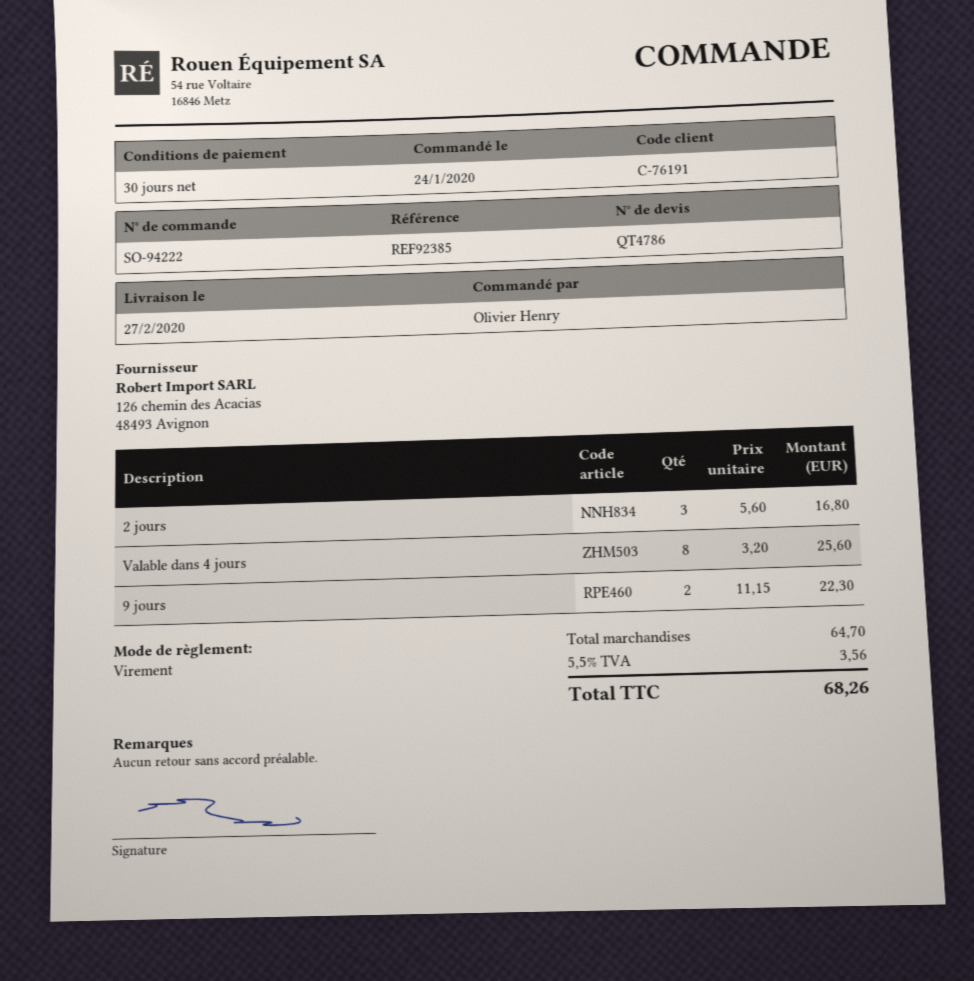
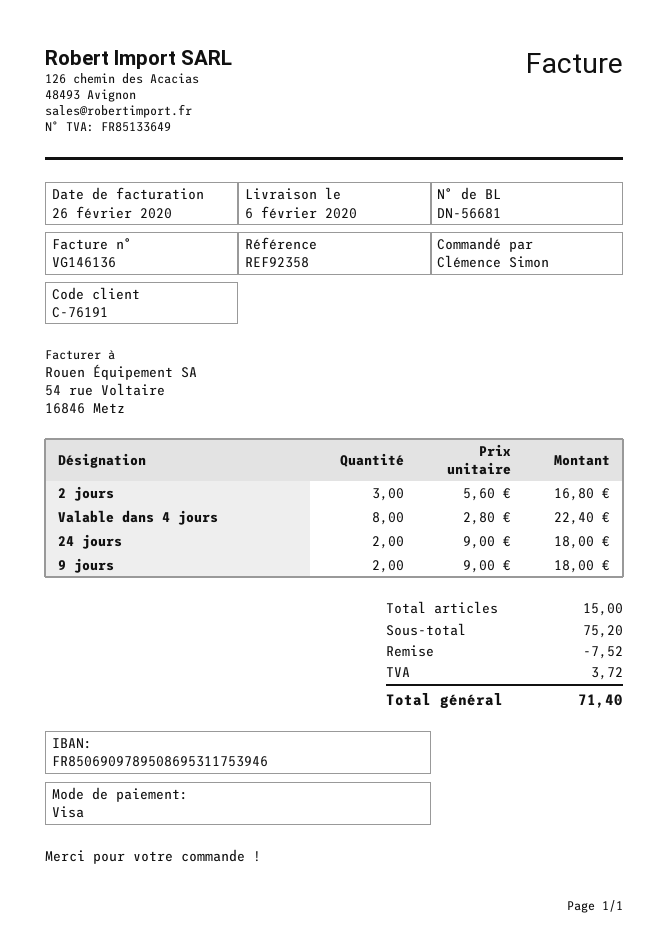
delivery date: 2020-02-27 -> 2020-02-06
reference: REF92385 -> REF92358
ordered by: Olivier Henry -> Clémence Simon
payment method: bank transfer -> Visa
Valable dans 4 jours: 8 x 3.20 = 25.60 -> 8 x 2.80 = 22.40
9 jours: 2 x 11.15 = 22.30 -> 2 x 9.00 = 18.00
24 jours: none -> 2 x 9.00 = 18.00
subtotal: 64.70 -> 75.20
discount: none -> 7.52
tax: 3.56 -> 3.72
total: 68.26 -> 71.40

